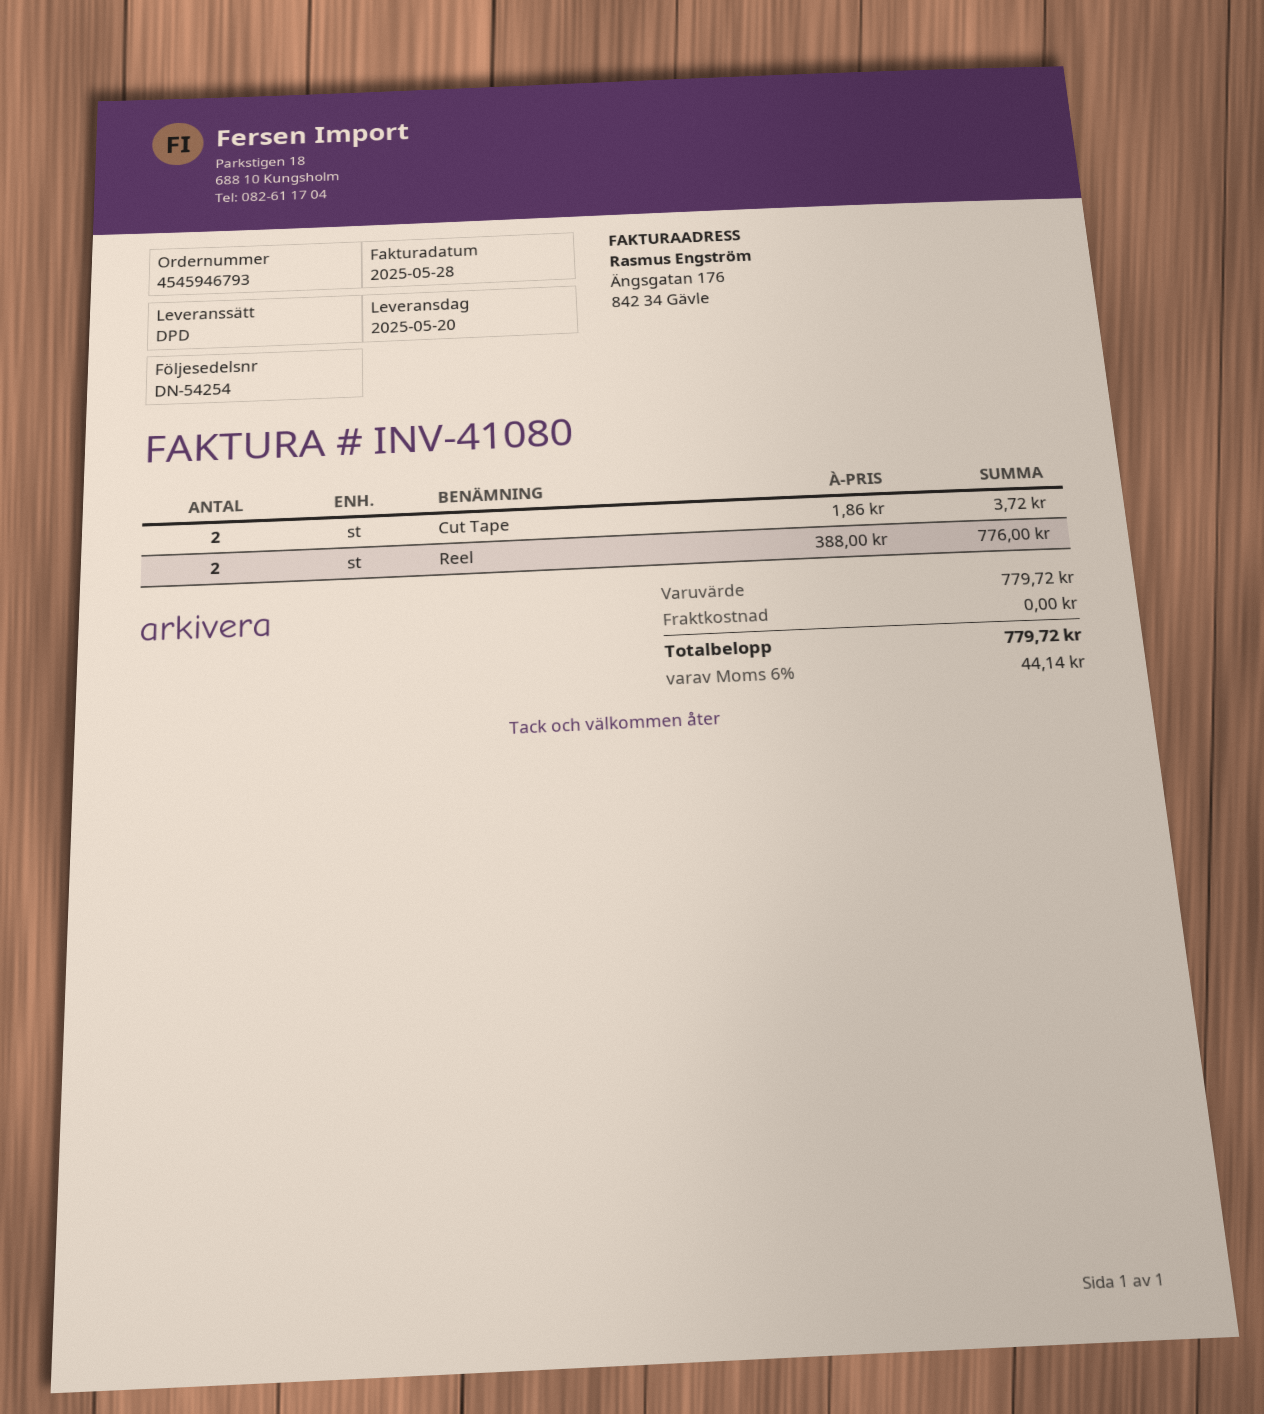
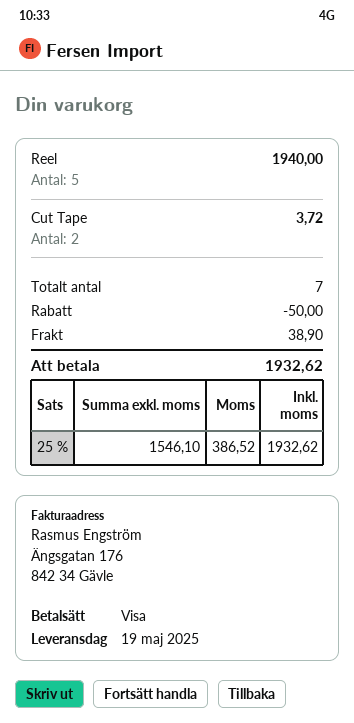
delivery date: 2025-05-20 -> 2025-05-19
Reel: 2 for 776.00 -> 5 for 1940.00
discount: none -> 50.00
shipping: 0.00 -> 38.90
tax: 6% = 44.14 -> 25% = 386.52
total: 779.72 -> 1932.62

